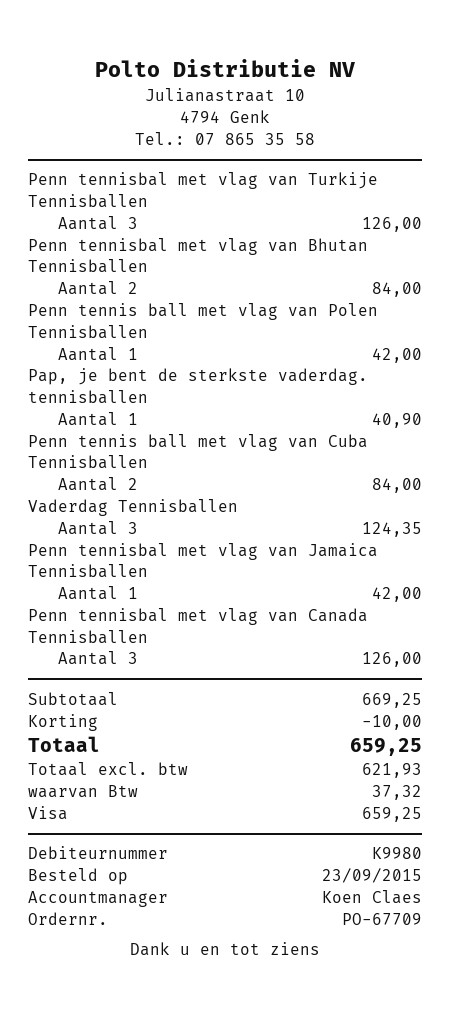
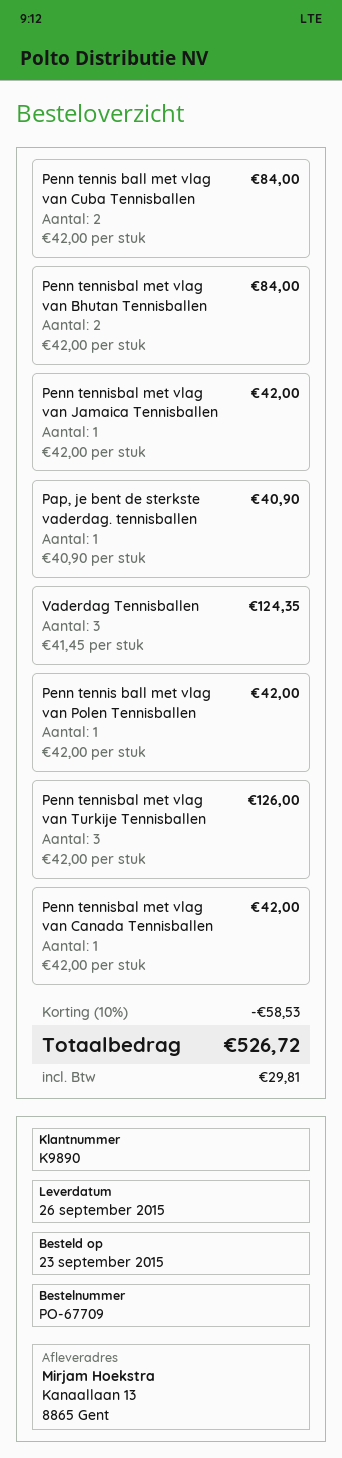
customer number: K9980 -> K9890
Penn tennisbal met vlag van Canada Tennisballen: 3 for 126.00 -> 1 for 42.00
discount: 10.00 -> 58.53
tax: 37.32 -> 29.81
total: 659.25 -> 526.72

